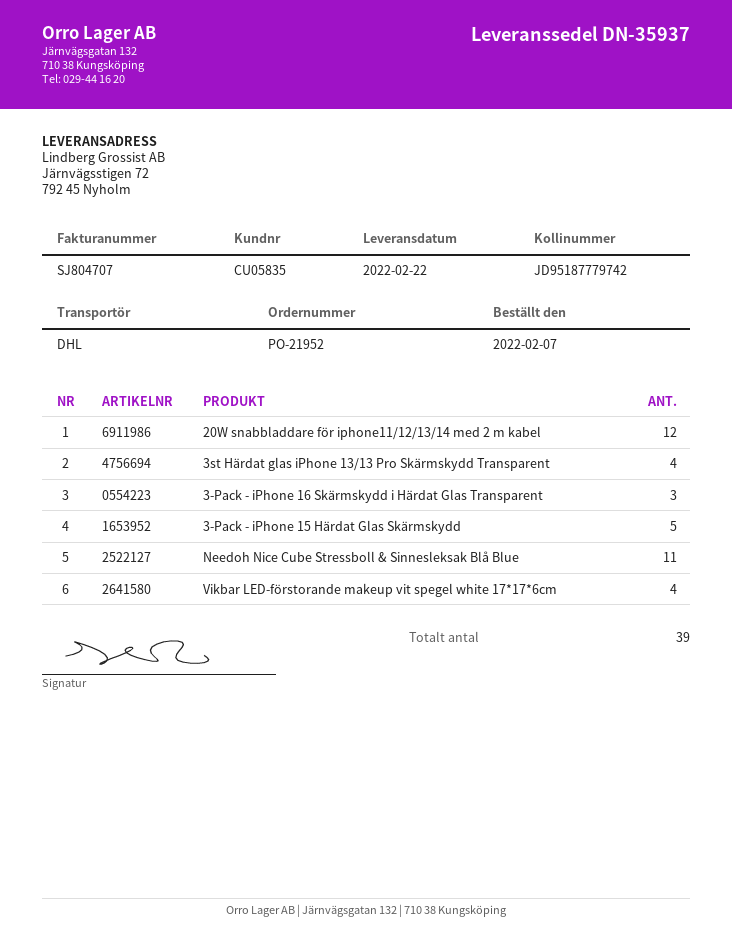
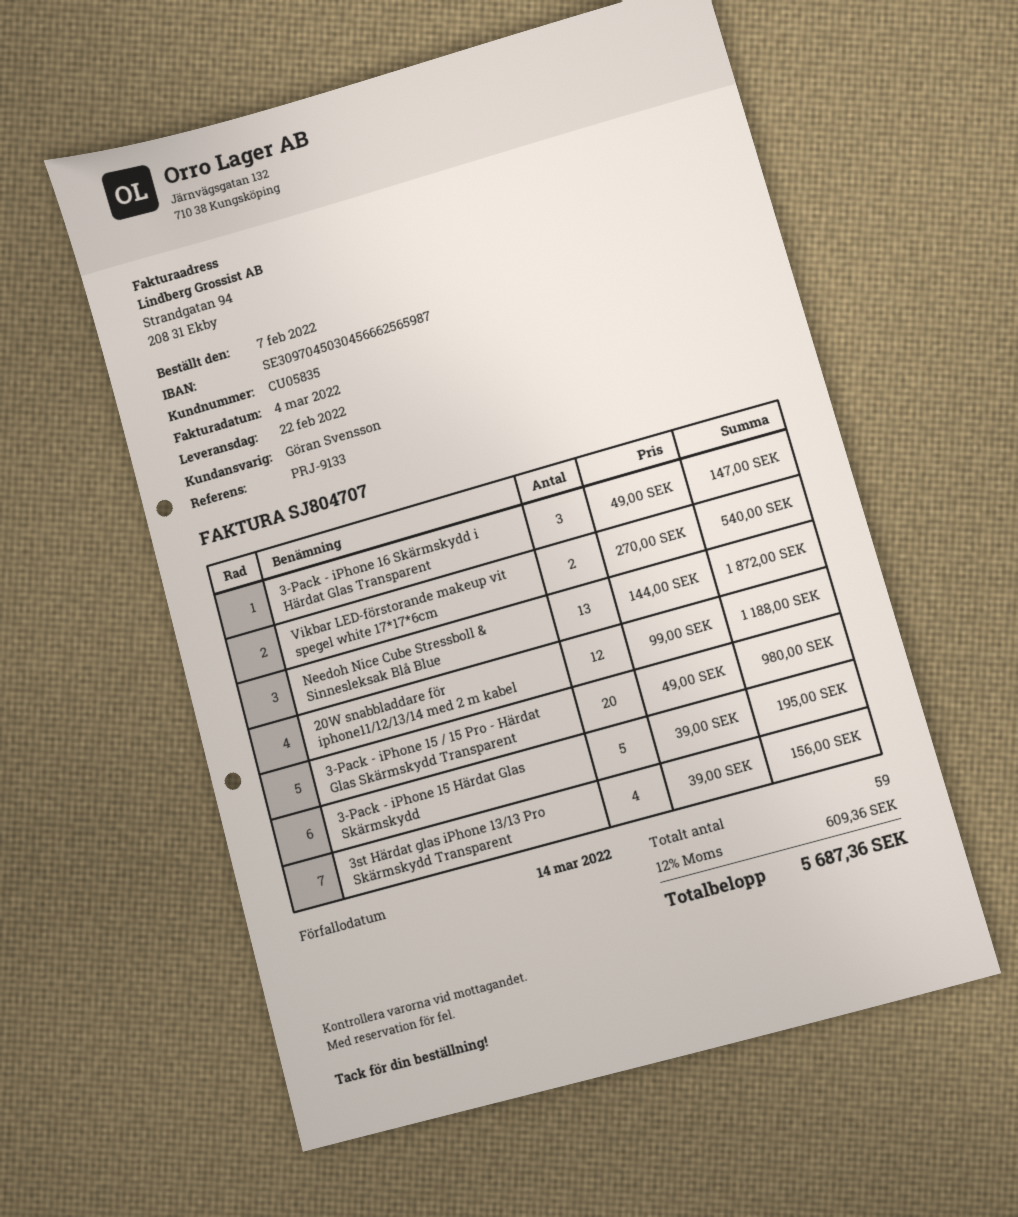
Needoh Nice Cube Stressboll & Sinnesleksak Blå Blue: 11 -> 13
Vikbar LED-förstorande makeup vit spegel white 17*17*6cm: 4 -> 2
3-Pack - iPhone 15 / 15 Pro - Härdat Glas Skärmskydd Transparent: none -> 20
total quantity: 39 -> 59

